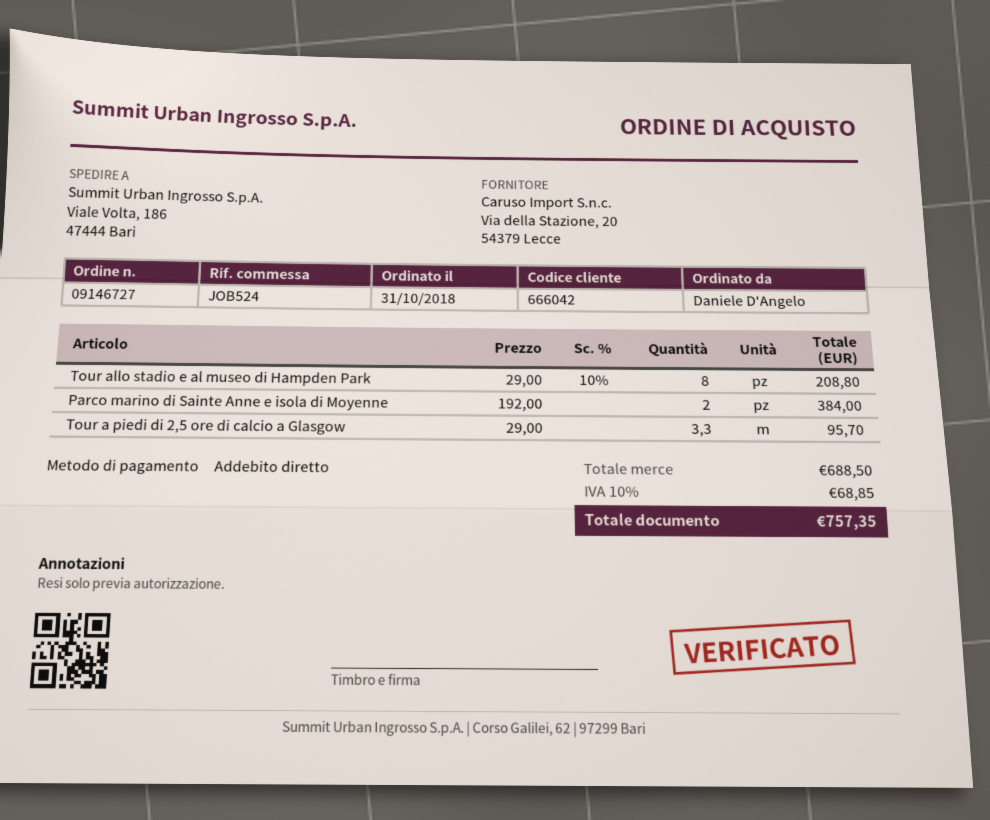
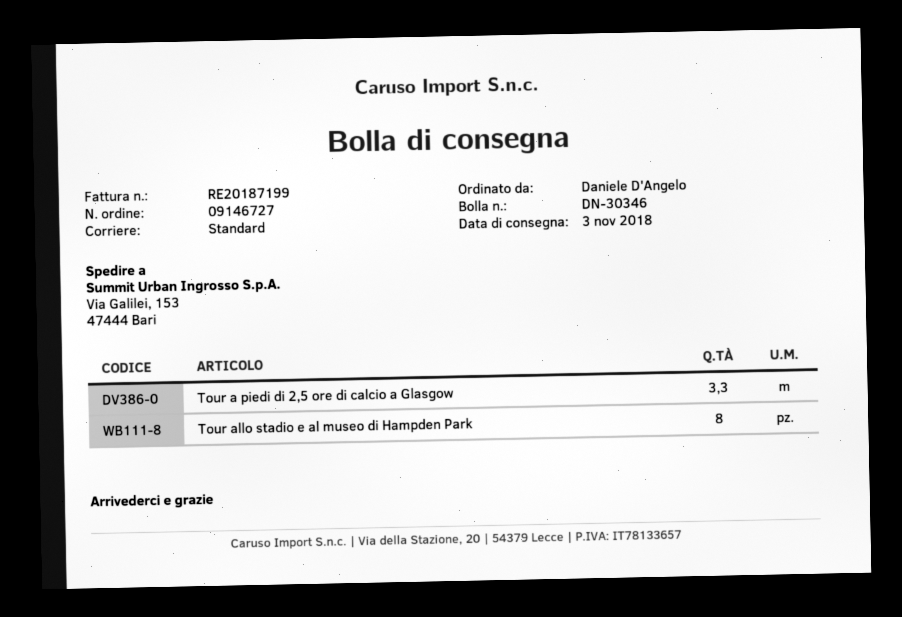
ship to: Viale Volta, 186, 47444 Bari -> Via Galilei, 153, 47444 Bari
Parco marino di Sainte Anne e isola di Moyenne: 2 -> none

